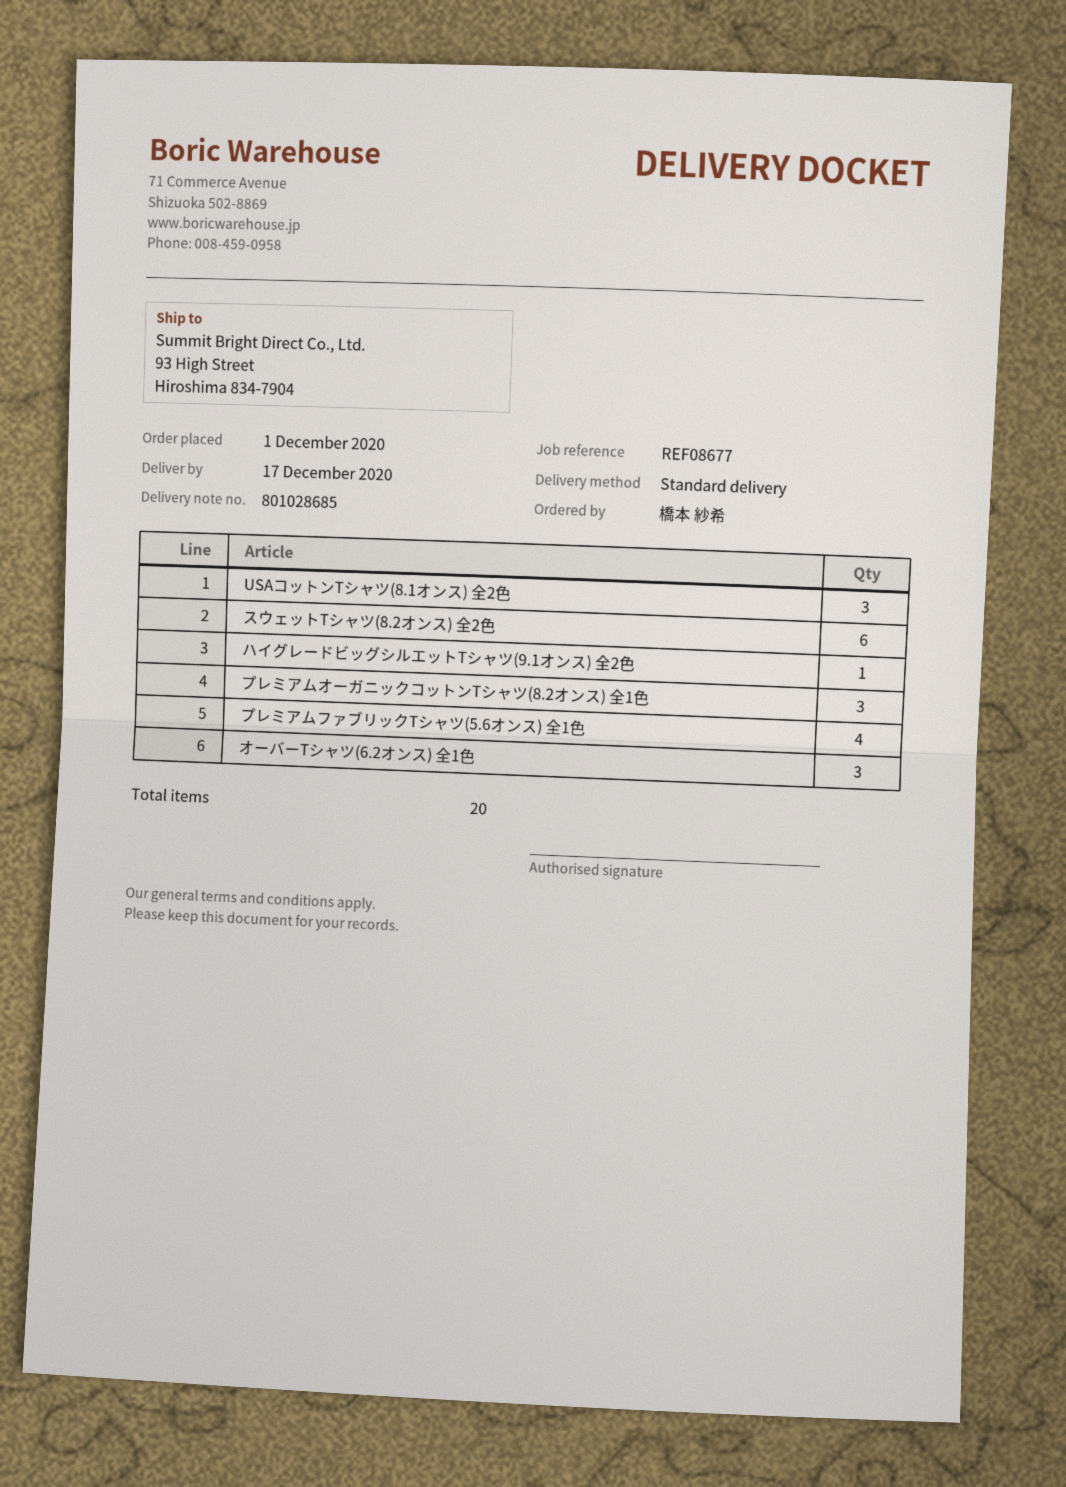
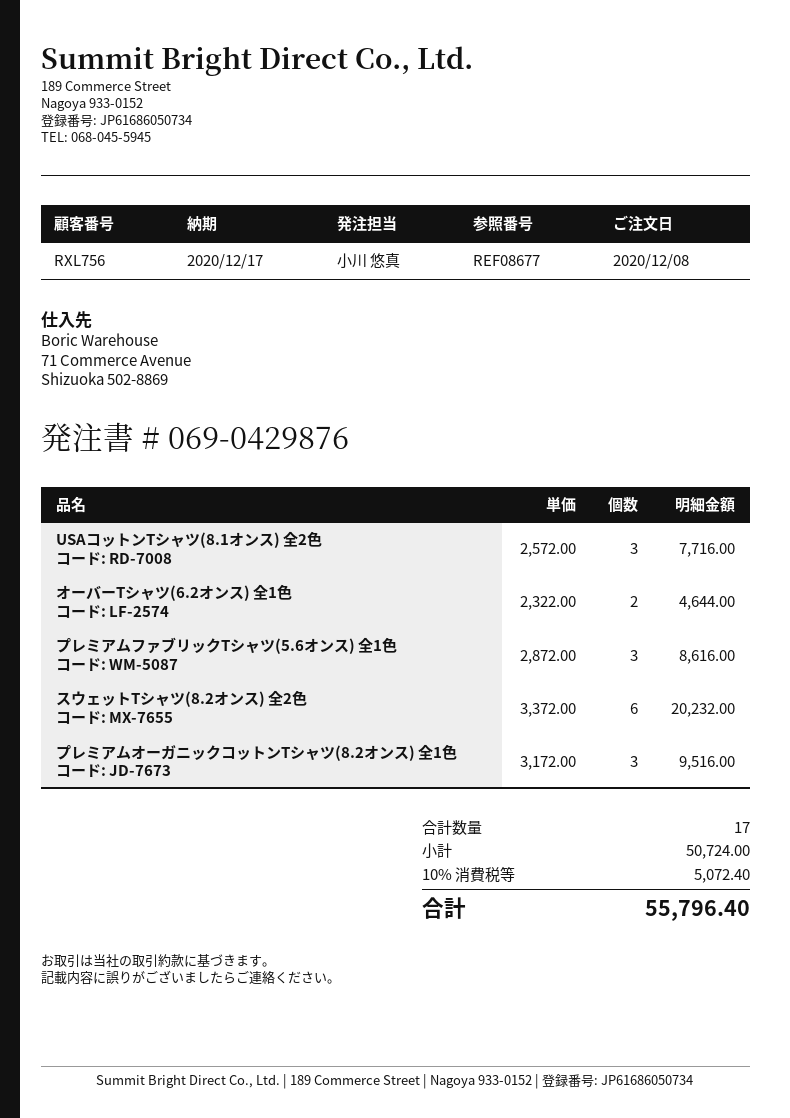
order date: 2020-12-01 -> 2020-12-08
ordered by: 橋本 紗希 -> 小川 悠真
ハイグレードビッグシルエットTシャツ(9.1オンス) 全2色: 1 -> none
プレミアムファブリックTシャツ(5.6オンス) 全1色: 4 -> 3
オーバーTシャツ(6.2オンス) 全1色: 3 -> 2
total quantity: 20 -> 17

